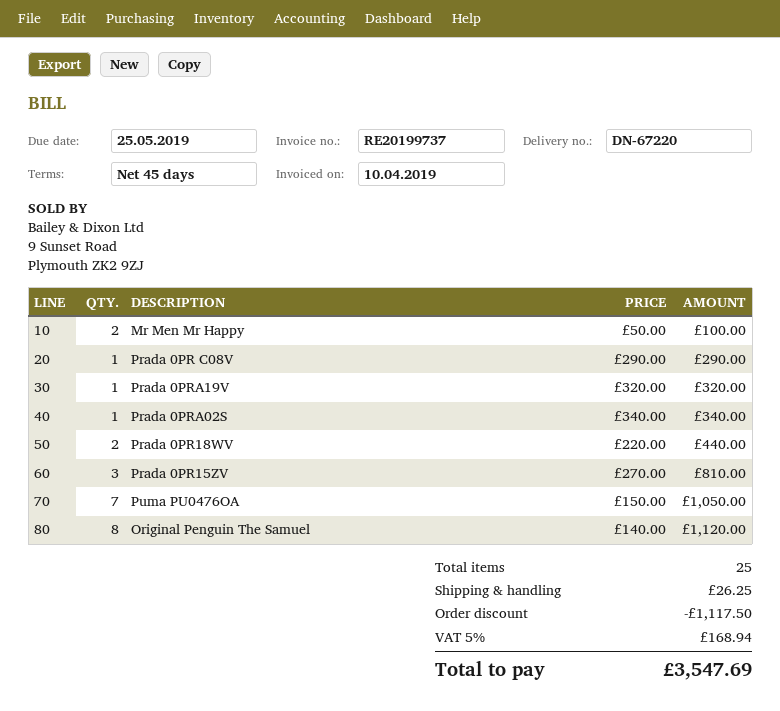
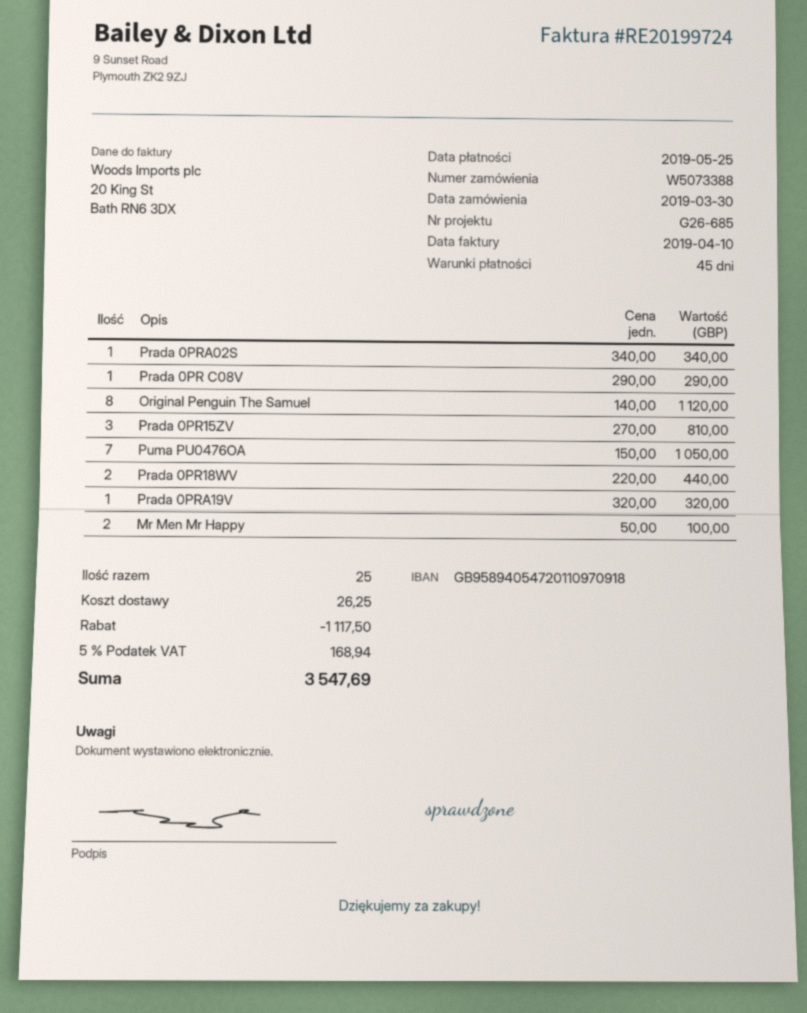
invoice number: RE20199737 -> RE20199724

